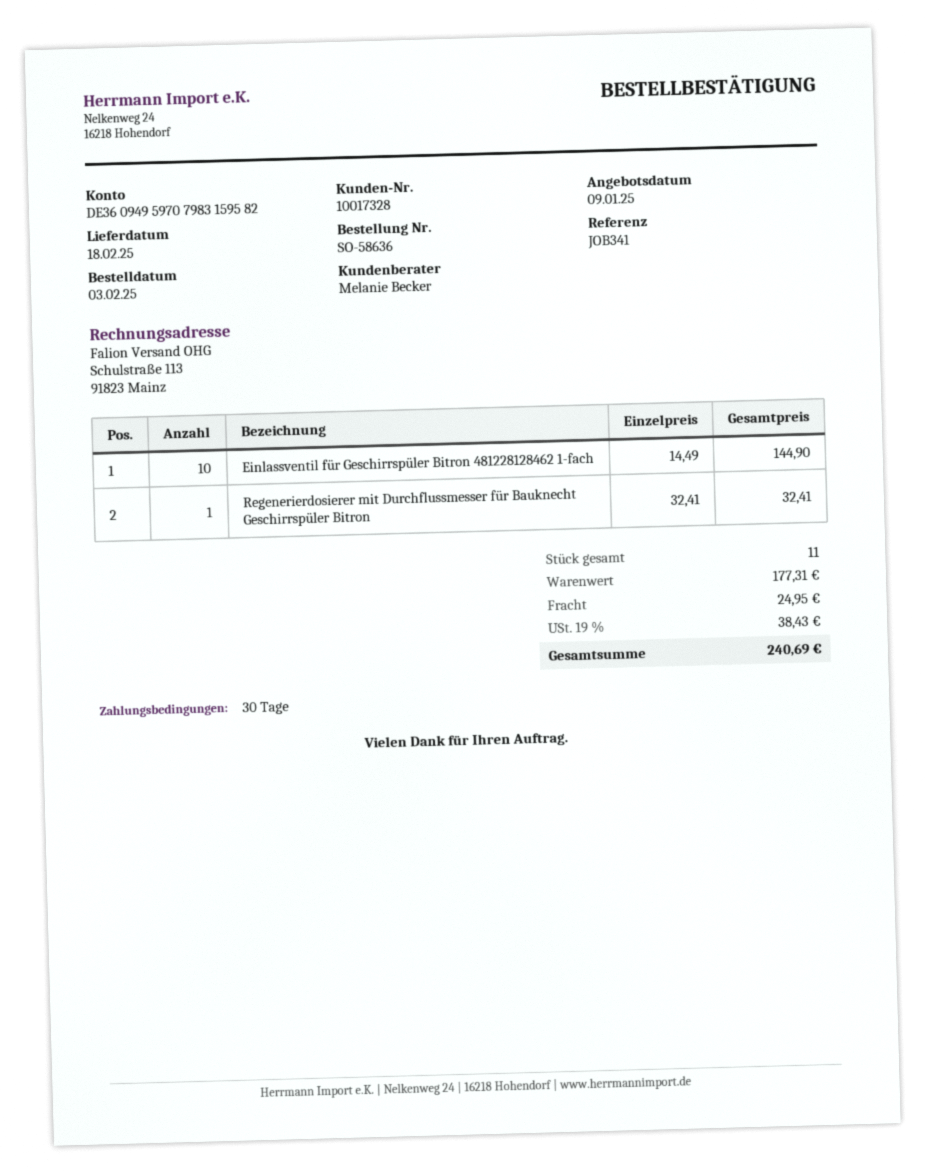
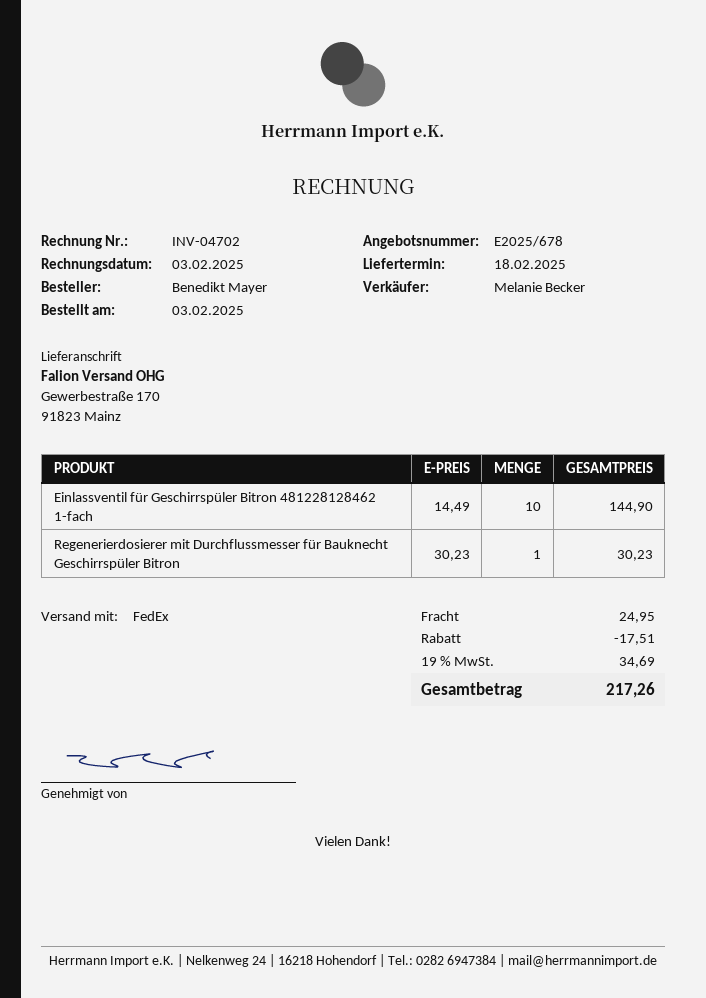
Regenerierdosierer mit Durchflussmesser für Bauknecht Geschirrspüler Bitron: 1 x 32.41 = 32.41 -> 1 x 30.23 = 30.23
discount: none -> 17.51
tax: 19% = 38.43 -> 19% = 34.69
total: 240.69 -> 217.26

